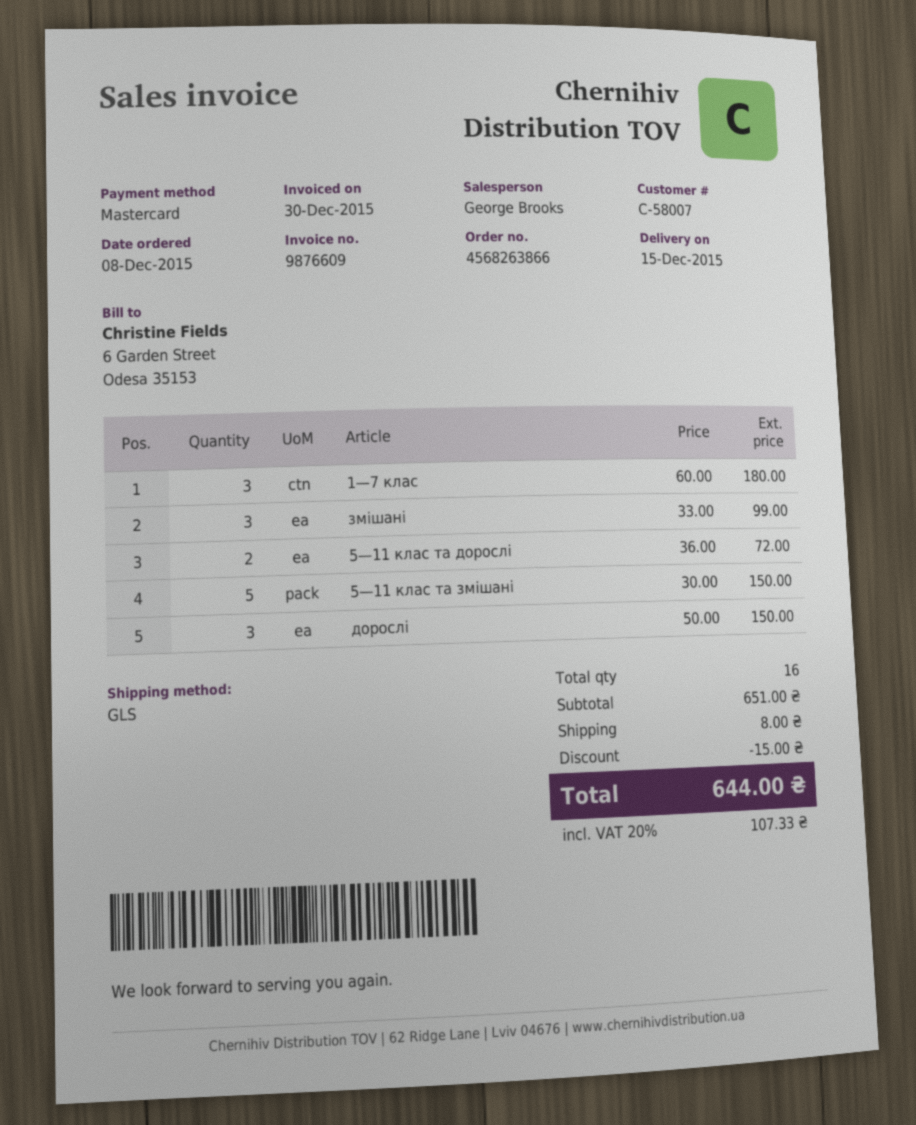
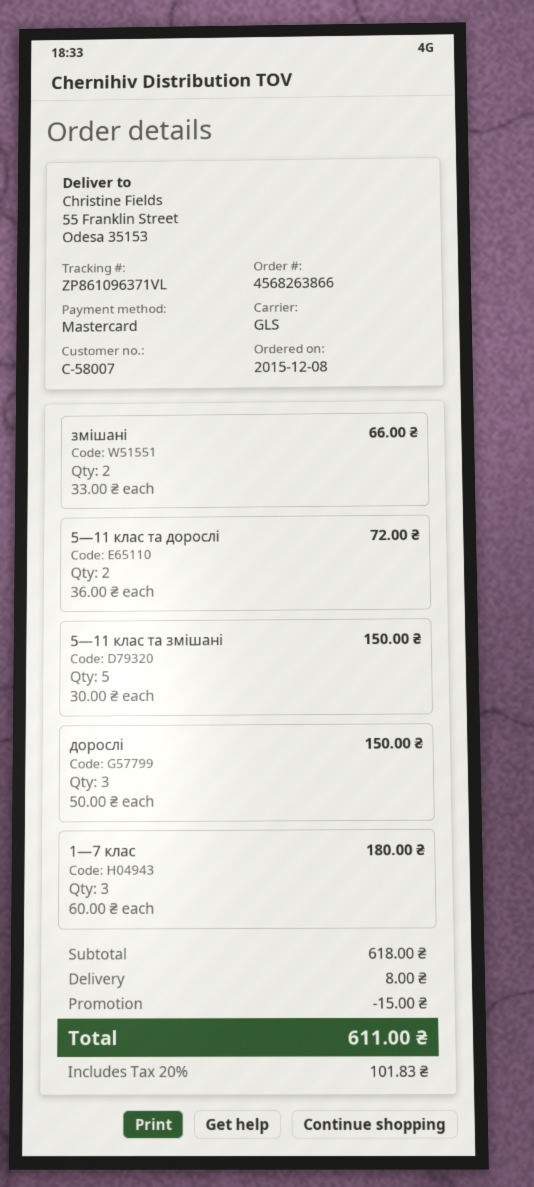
змішані: 3 x 33.00 = 99.00 -> 2 x 33.00 = 66.00
subtotal: 651.00 -> 618.00
tax: 20% = 107.33 -> 20% = 101.83
total: 644.00 -> 611.00

